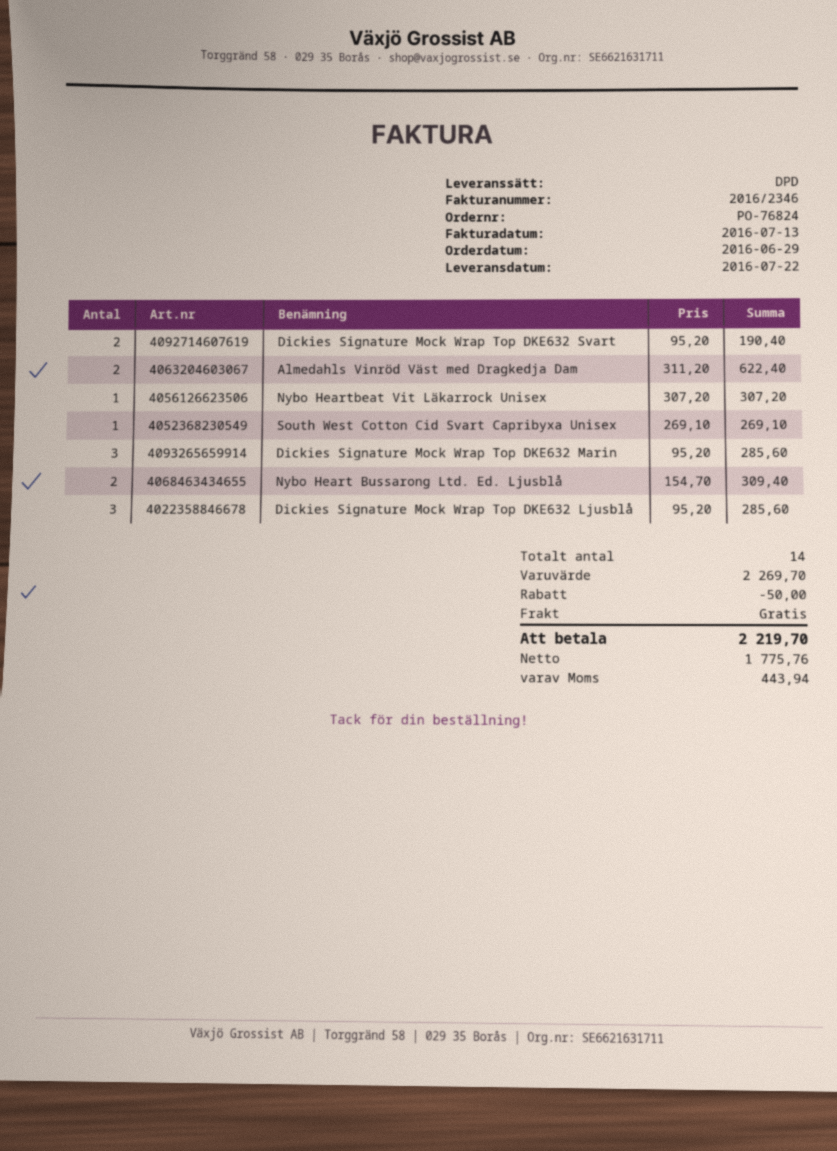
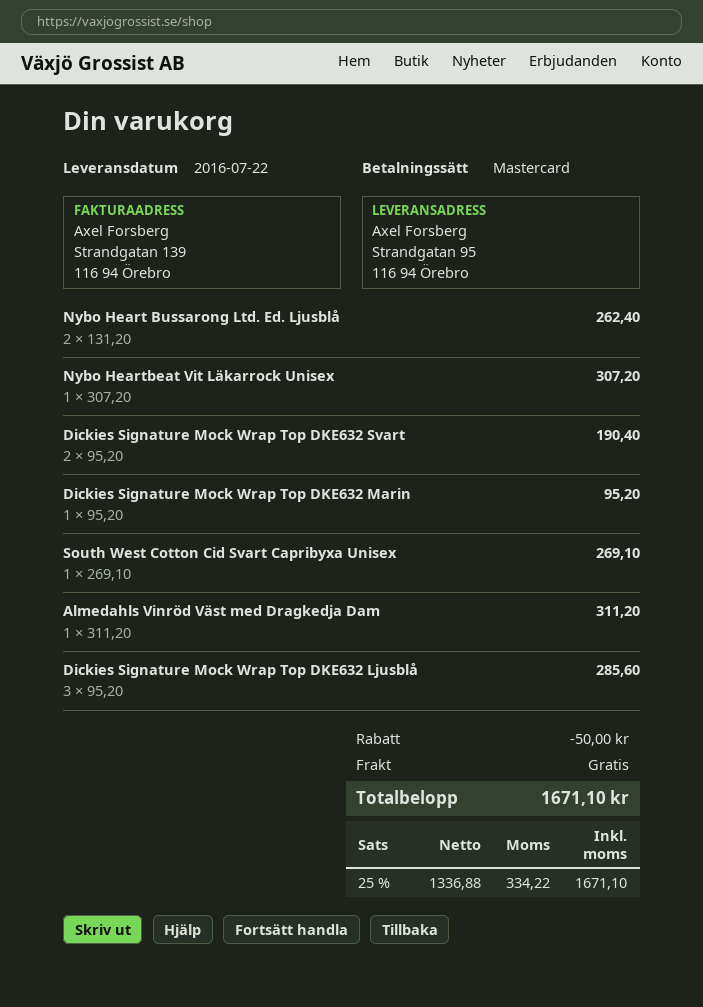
Almedahls Vinröd Väst med Dragkedja Dam: 2 x 311.20 = 622.40 -> 1 x 311.20 = 311.20
Dickies Signature Mock Wrap Top DKE632 Marin: 3 x 95.20 = 285.60 -> 1 x 95.20 = 95.20
Nybo Heart Bussarong Ltd. Ed. Ljusblå: 2 x 154.70 = 309.40 -> 2 x 131.20 = 262.40
net: 1775.76 -> 1336.88
tax: 443.94 -> 334.22
total: 2219.70 -> 1671.10

